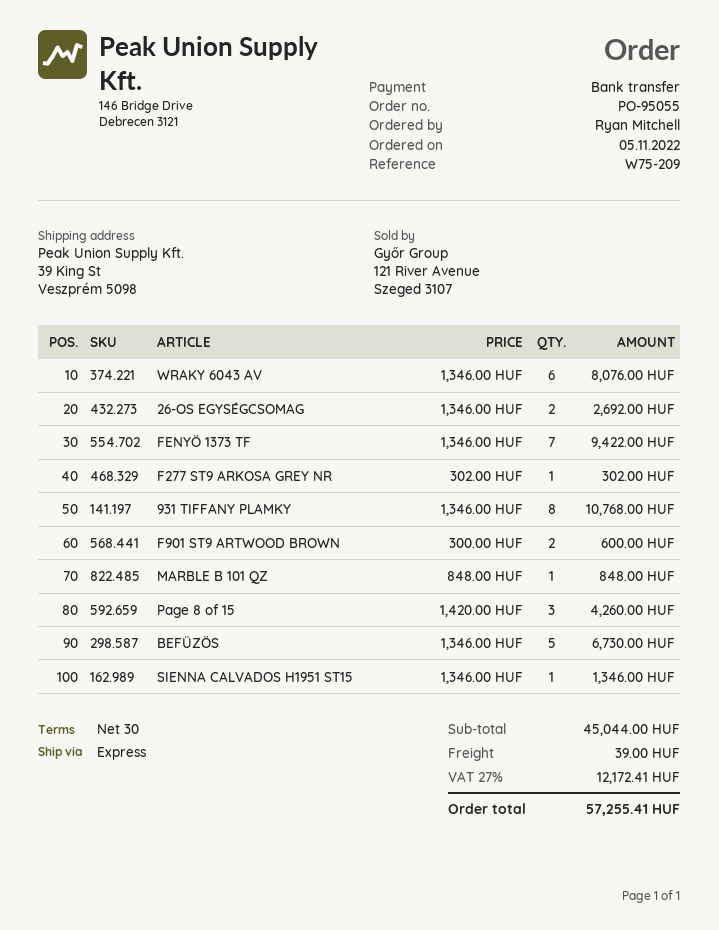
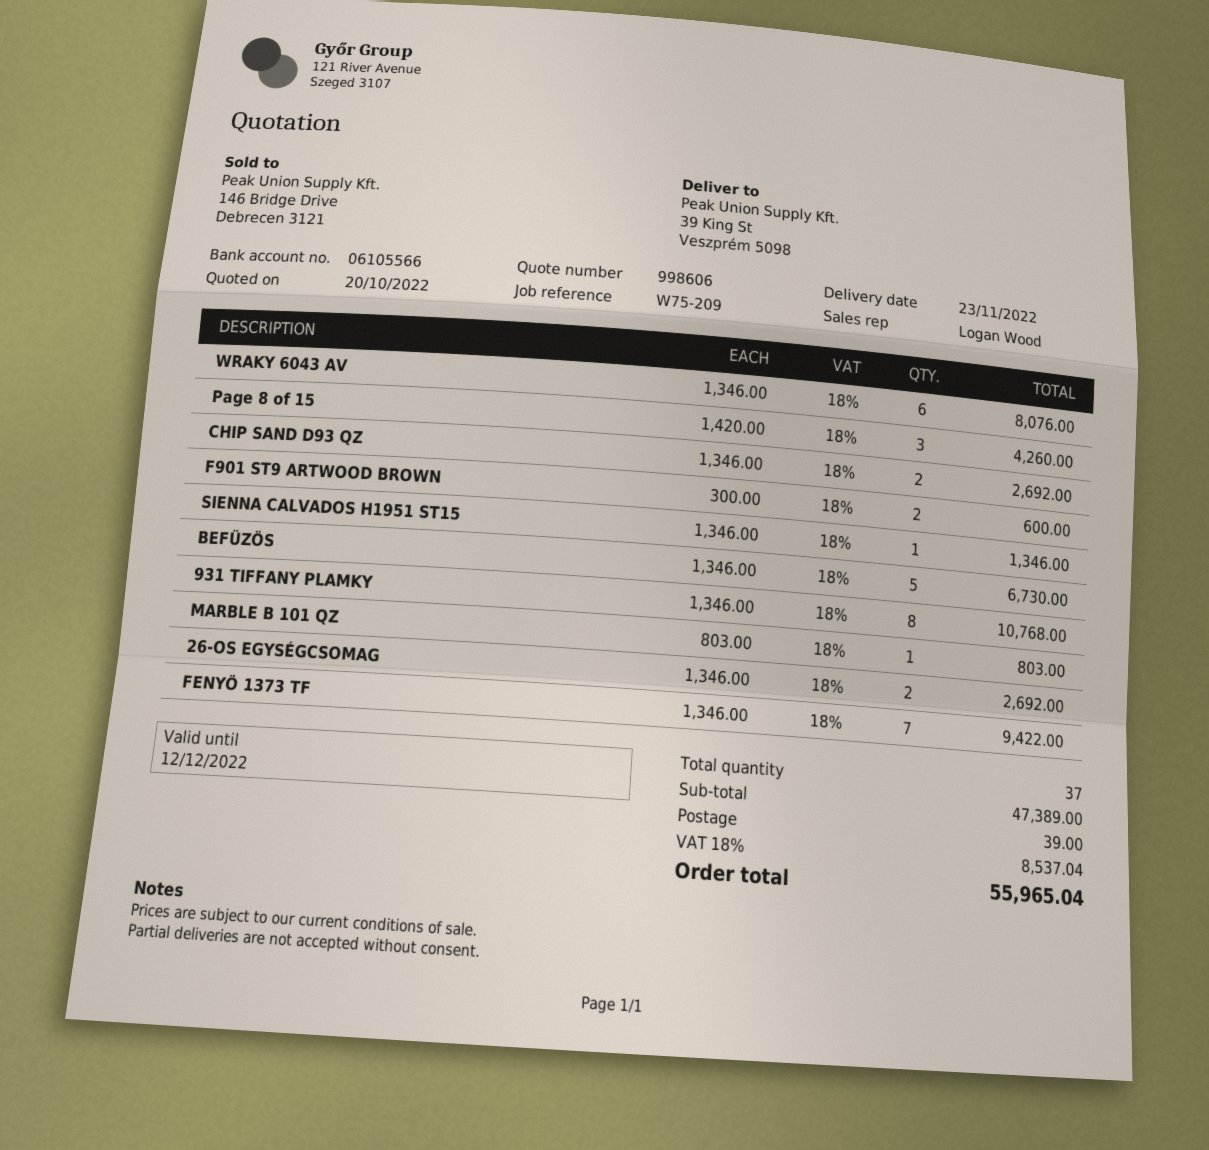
F277 ST9 ARKOSA GREY NR: 1 x 302.00 = 302.00 -> none
MARBLE B 101 QZ: 1 x 848.00 = 848.00 -> 1 x 803.00 = 803.00
CHIP SAND D93 QZ: none -> 2 x 1346.00 = 2692.00
subtotal: 45044.00 -> 47389.00
tax: 27% = 12172.41 -> 18% = 8537.04
total: 57255.41 -> 55965.04

